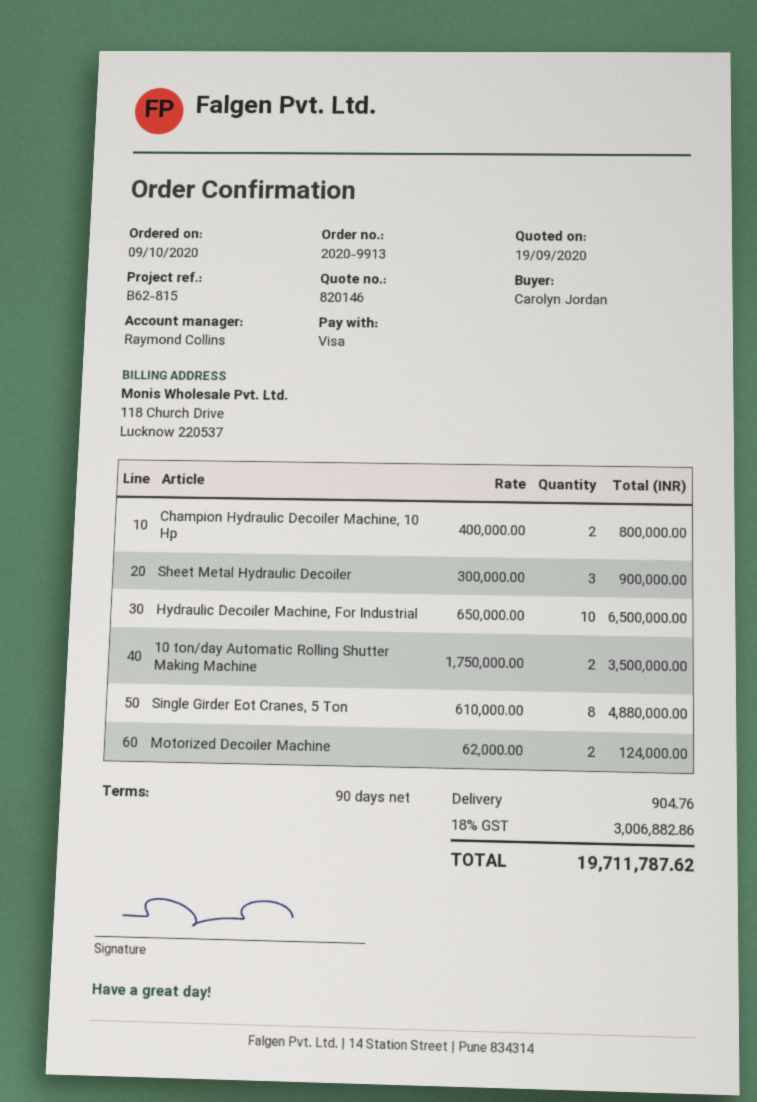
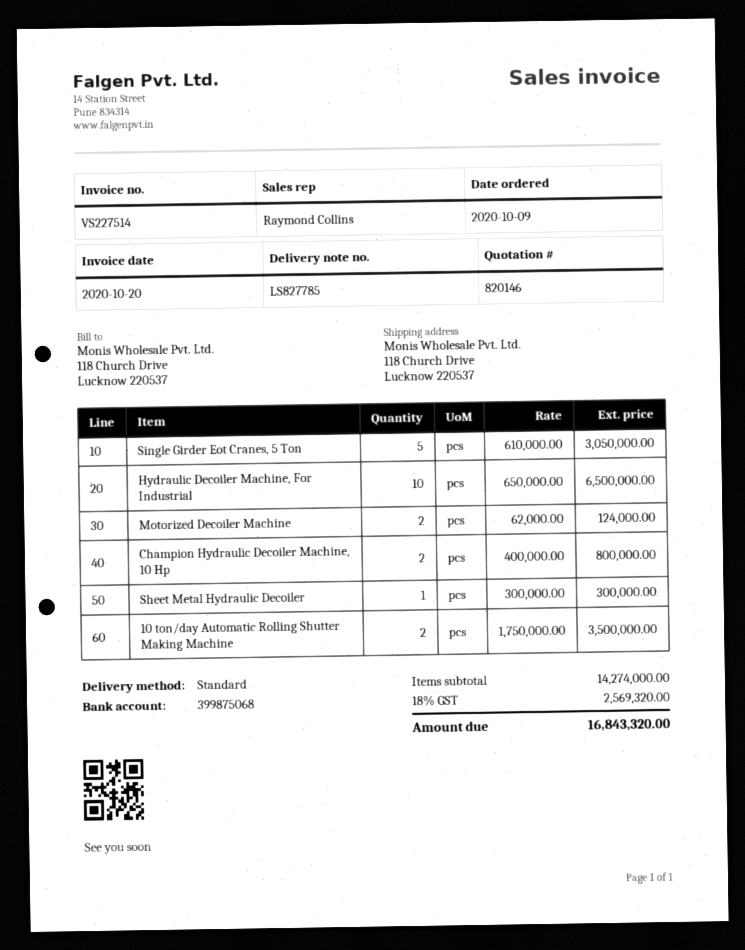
Sheet Metal Hydraulic Decoiler: 3 x 300000.00 = 900000.00 -> 1 x 300000.00 = 300000.00
Single Girder Eot Cranes, 5 Ton: 8 x 610000.00 = 4880000.00 -> 5 x 610000.00 = 3050000.00
shipping: 904.76 -> none
tax: 18% = 3006882.86 -> 18% = 2569320.00
total: 19711787.62 -> 16843320.00

